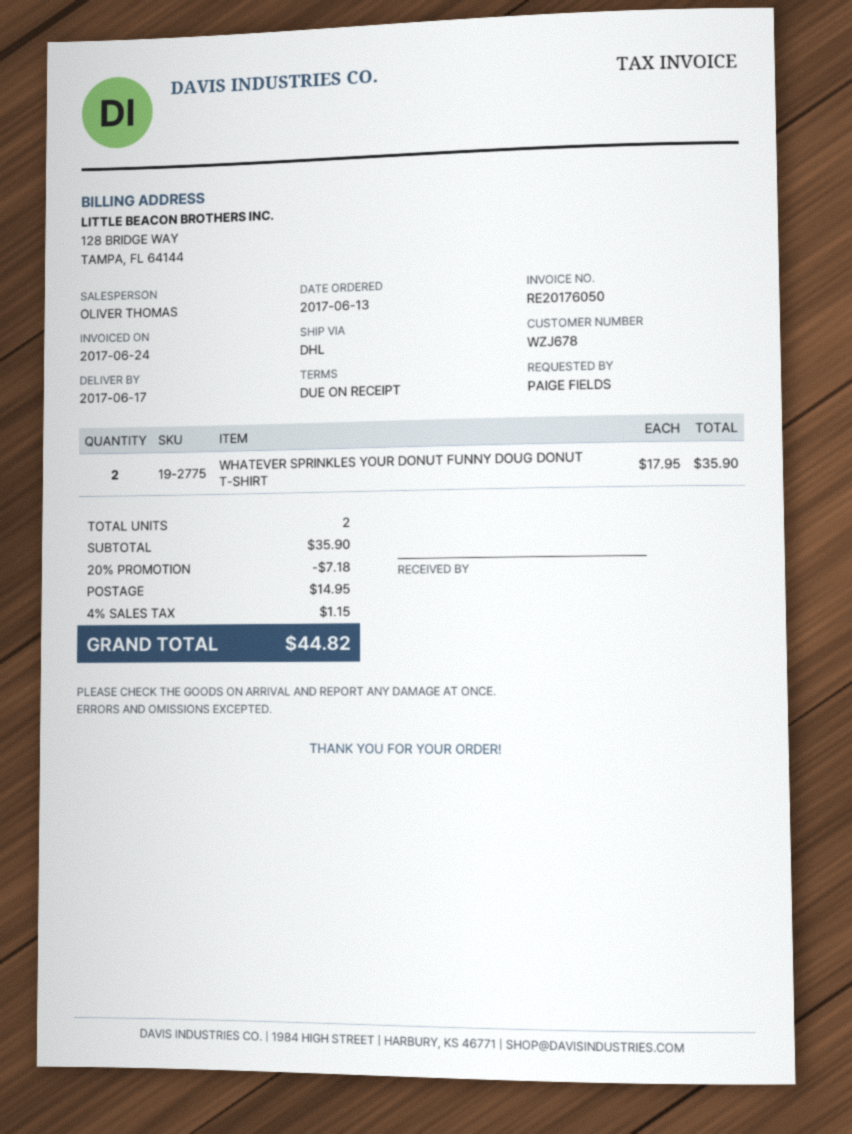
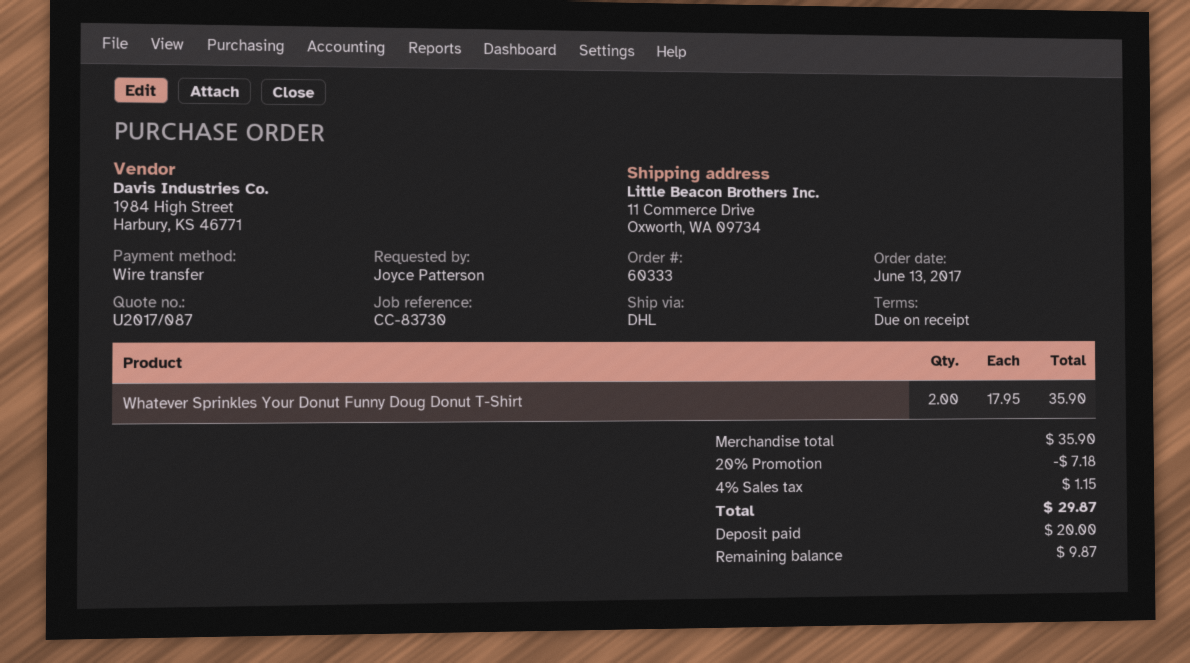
ordered by: PAIGE FIELDS -> Joyce Patterson
shipping: 14.95 -> none
total: 44.82 -> 29.87

